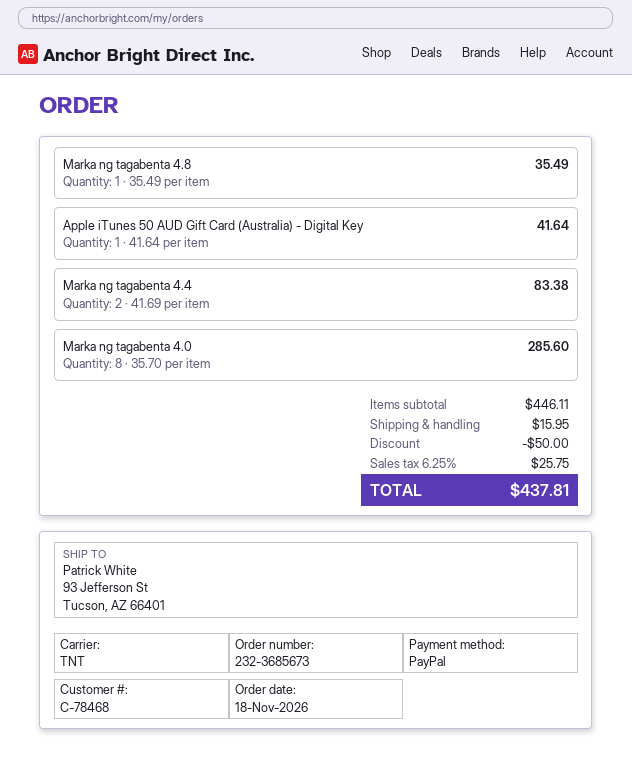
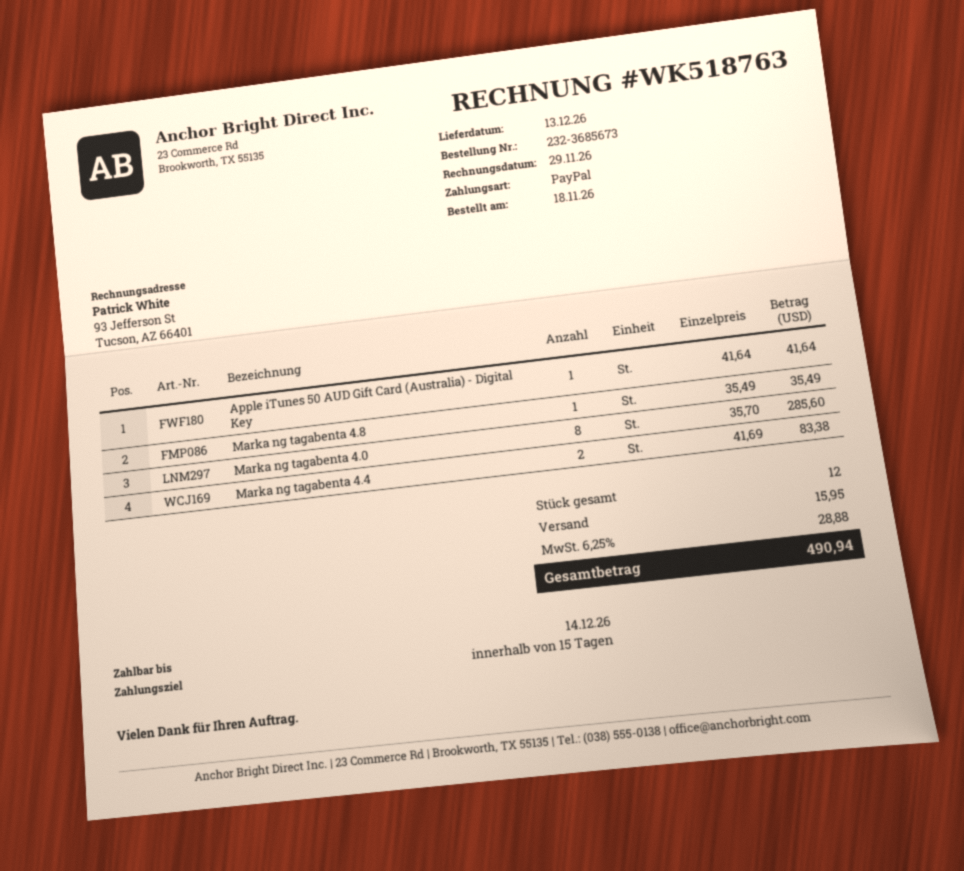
discount: 50.00 -> none
tax: 6.25% = 25.75 -> 6.25% = 28.88
total: 437.81 -> 490.94

